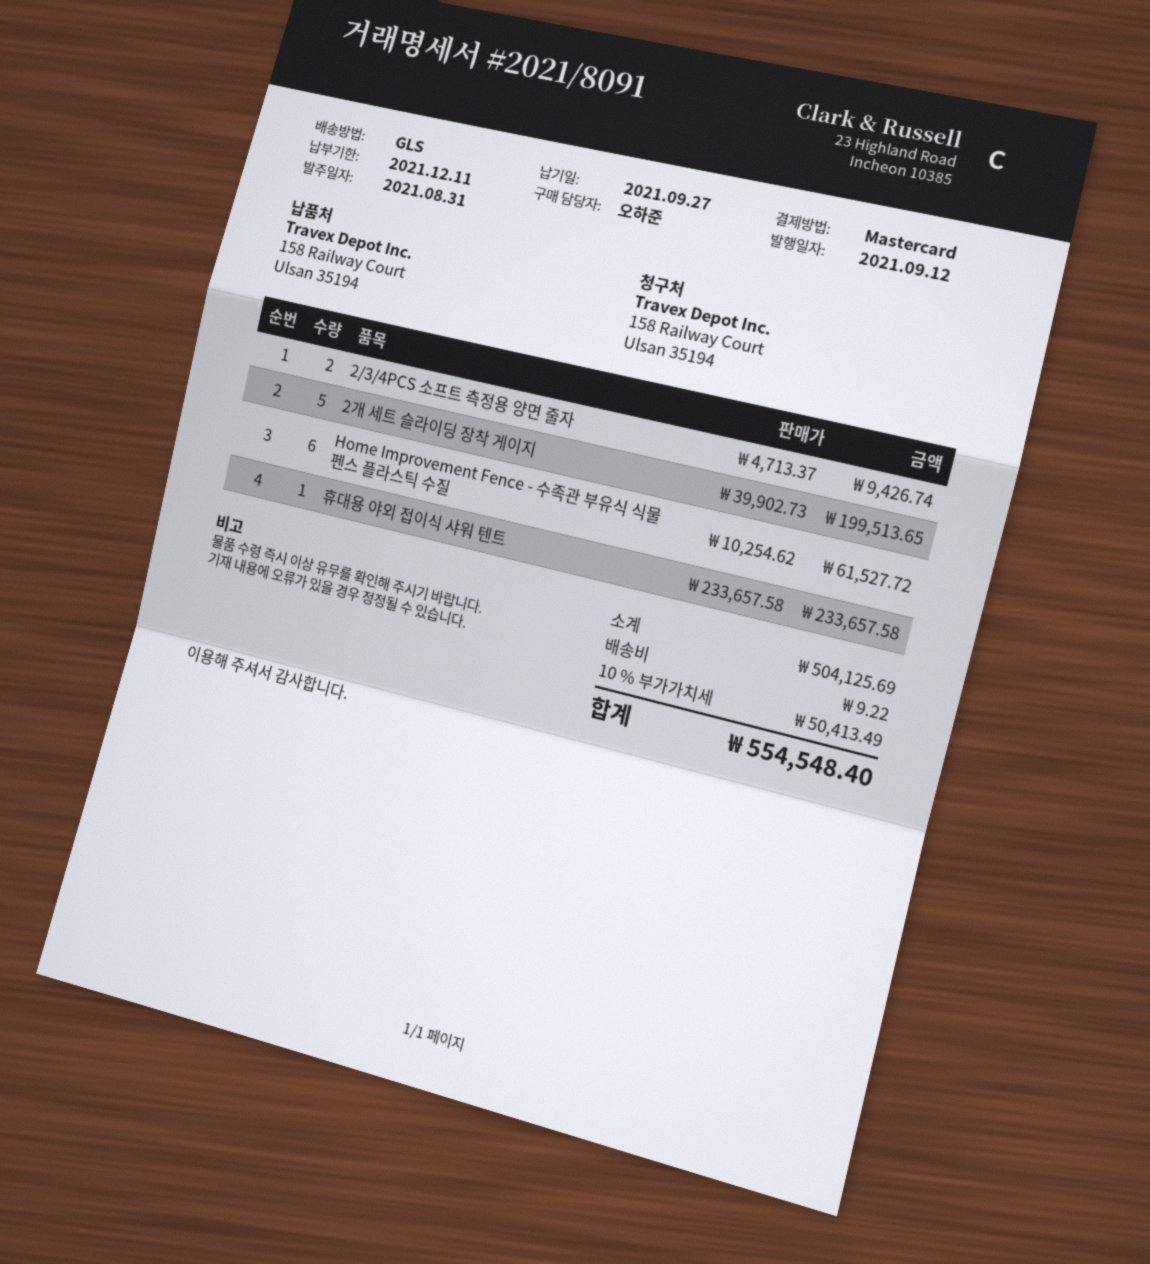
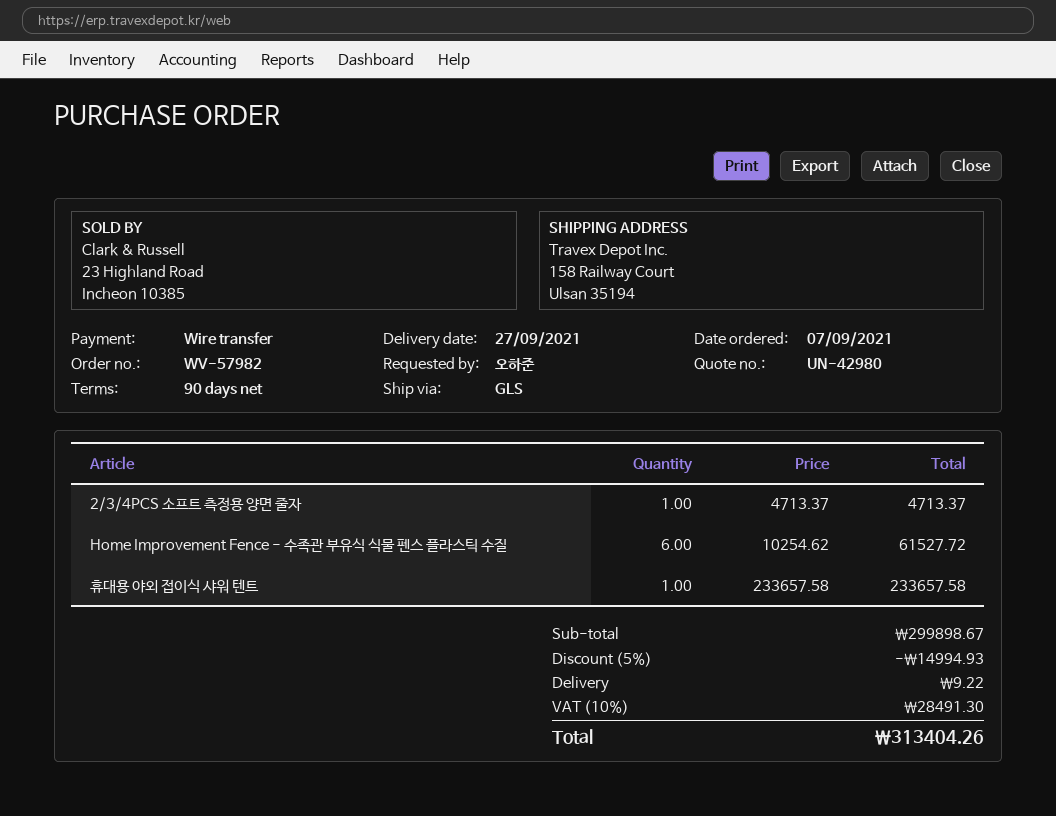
order date: 2021-08-31 -> 2021-09-07
payment method: Mastercard -> bank transfer
2/3/4PCS 소프트 측정용 양면 줄자: 2 x 4713.37 = 9426.74 -> 1 x 4713.37 = 4713.37
2개 세트 슬라이딩 장착 게이지: 5 x 39902.73 = 199513.65 -> none
subtotal: 504125.69 -> 299898.67
discount: none -> 5% = 14994.93
tax: 10% = 50413.49 -> 10% = 28491.30
total: 554548.40 -> 313404.26

